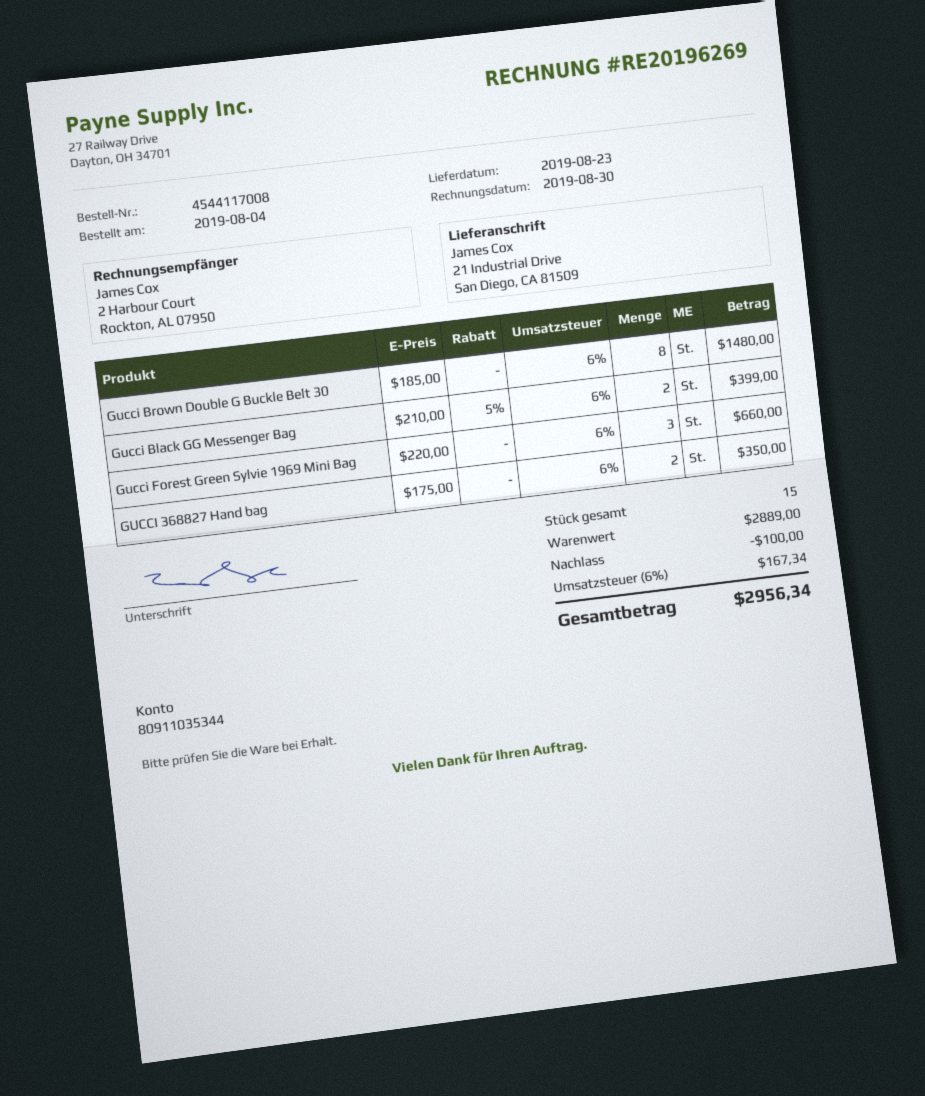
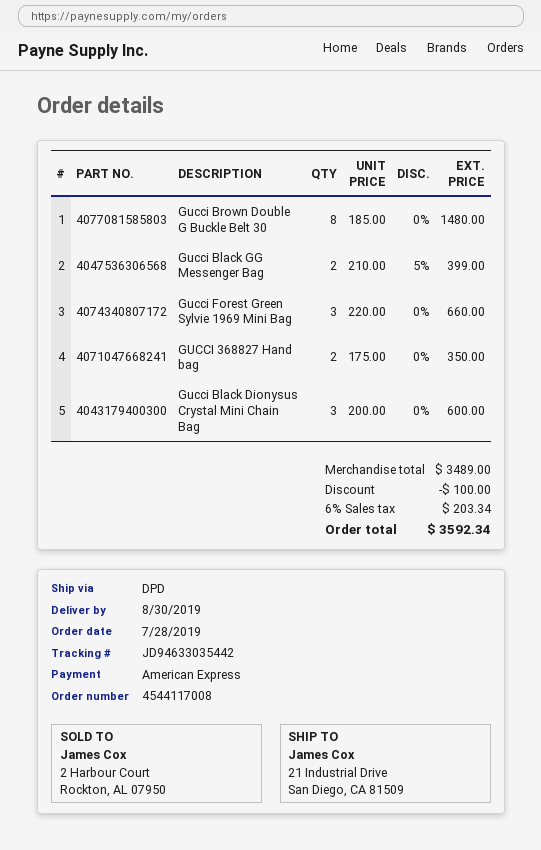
order date: 2019-08-04 -> 2019-07-28
delivery date: 2019-08-23 -> 2019-08-30
Gucci Black Dionysus Crystal Mini Chain Bag: none -> 3 x 200.00 = 600.00
subtotal: 2889.00 -> 3489.00
tax: 6% = 167.34 -> 6% = 203.34
total: 2956.34 -> 3592.34

